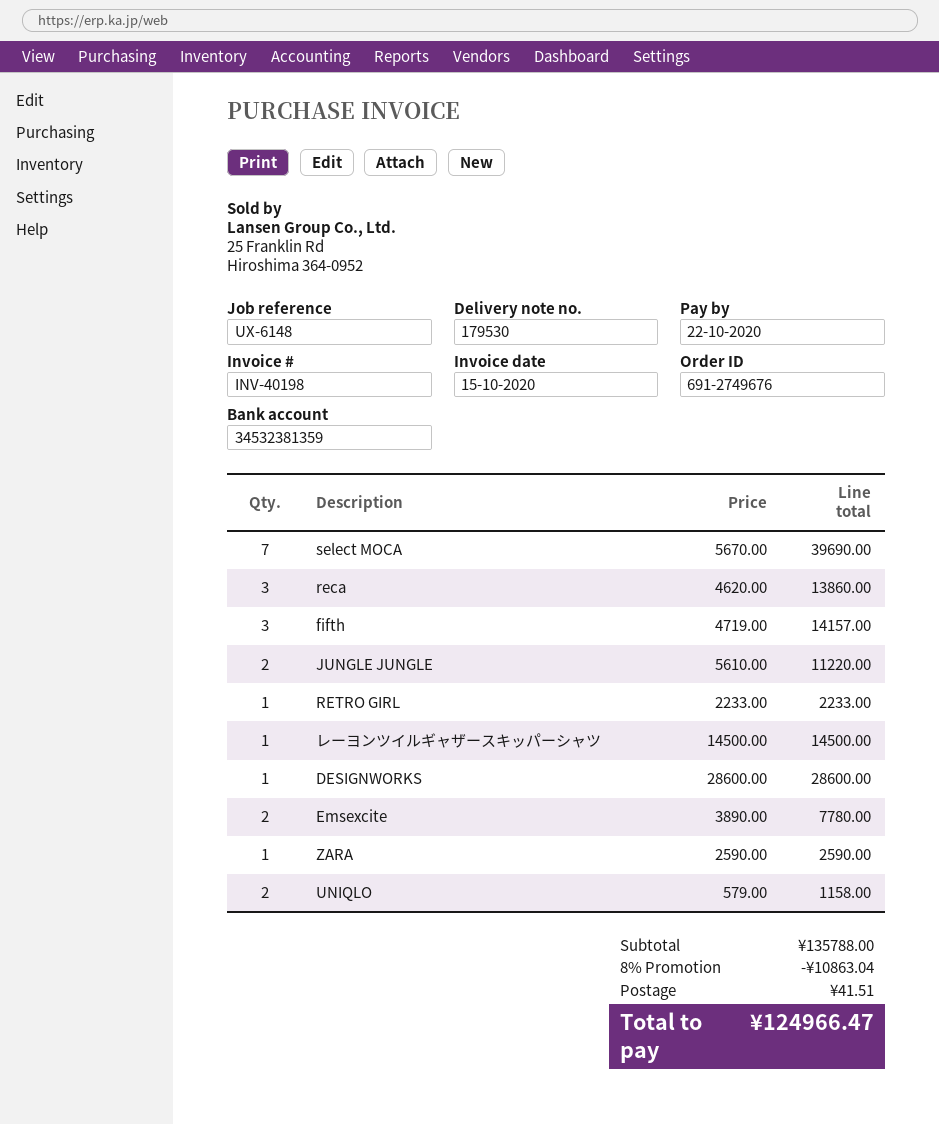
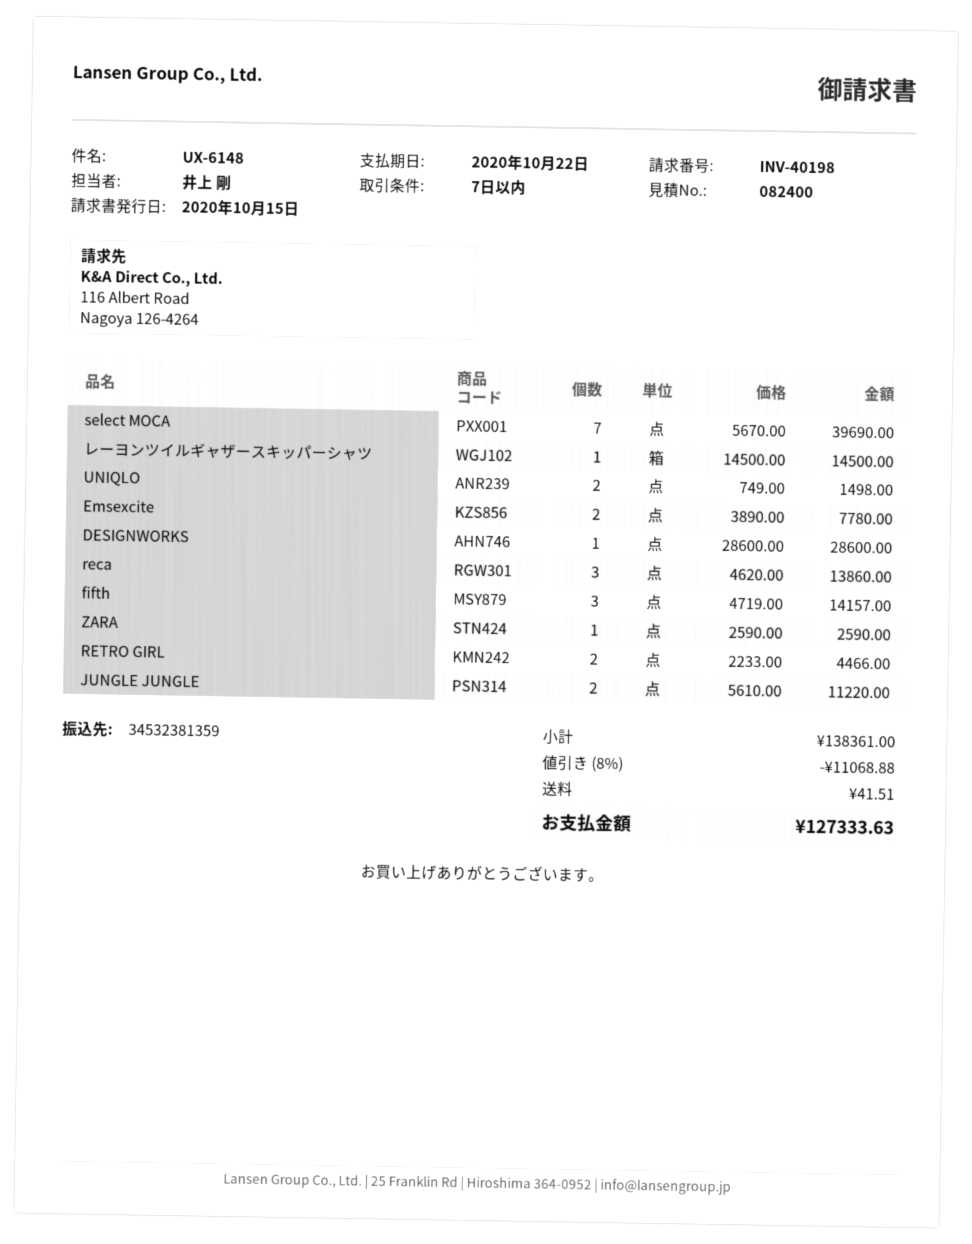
RETRO GIRL: 1 x 2233.00 = 2233.00 -> 2 x 2233.00 = 4466.00
UNIQLO: 2 x 579.00 = 1158.00 -> 2 x 749.00 = 1498.00
subtotal: 135788.00 -> 138361.00
discount: 8% = 10863.04 -> 8% = 11068.88
total: 124966.47 -> 127333.63

